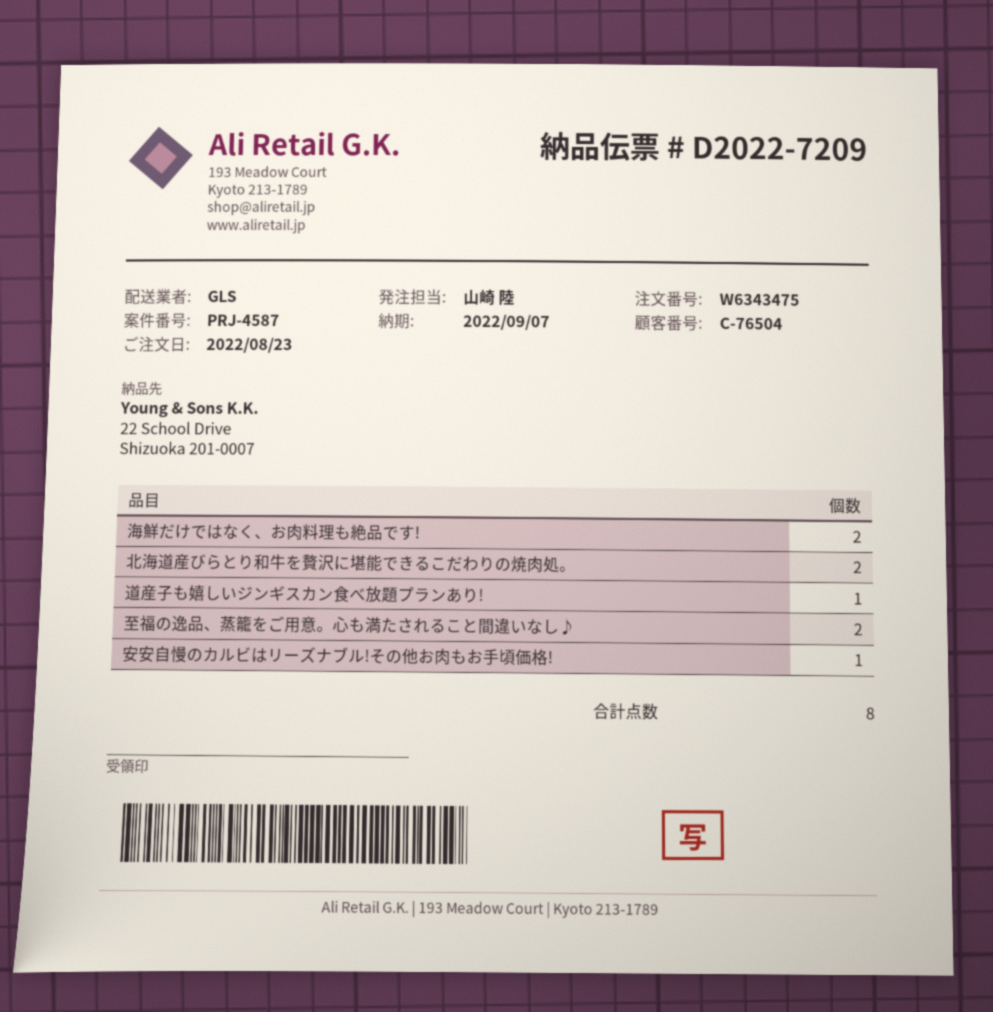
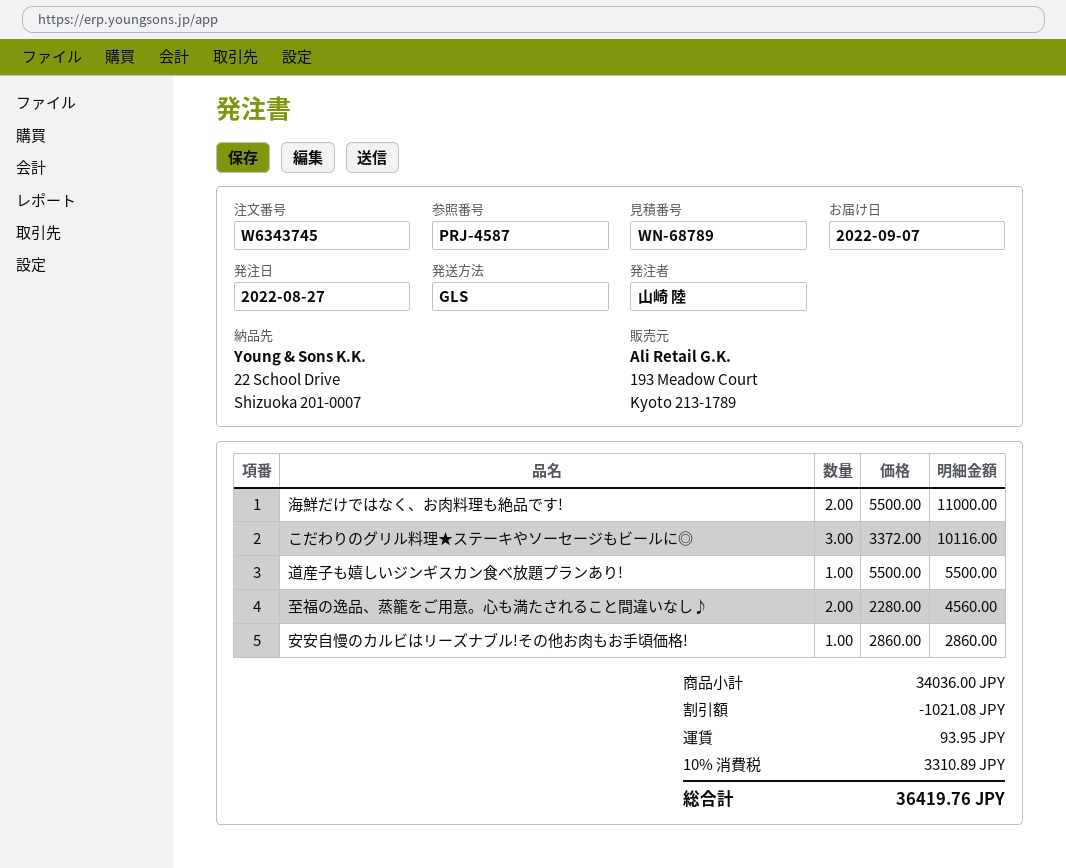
order number: W6343475 -> W6343745
order date: 2022-08-23 -> 2022-08-27
北海道産びらとり和牛を贅沢に堪能できるこだわりの焼肉処。: 2 -> none
こだわりのグリル料理★ステーキやソーセージもビールに◎: none -> 3

